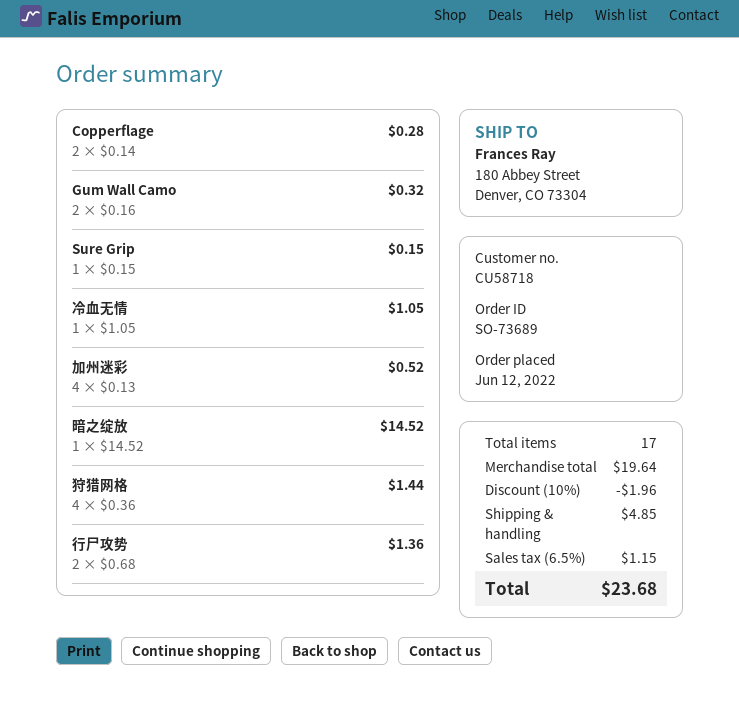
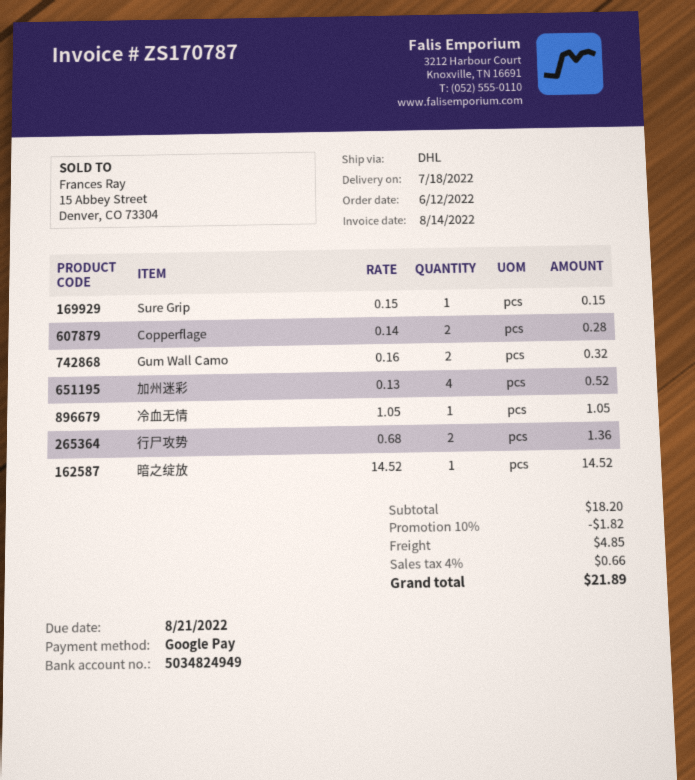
狩猎网格: 4 x 0.36 = 1.44 -> none
subtotal: 19.64 -> 18.20
discount: 10% = 1.96 -> 10% = 1.82
tax: 6.5% = 1.15 -> 4% = 0.66
total: 23.68 -> 21.89

